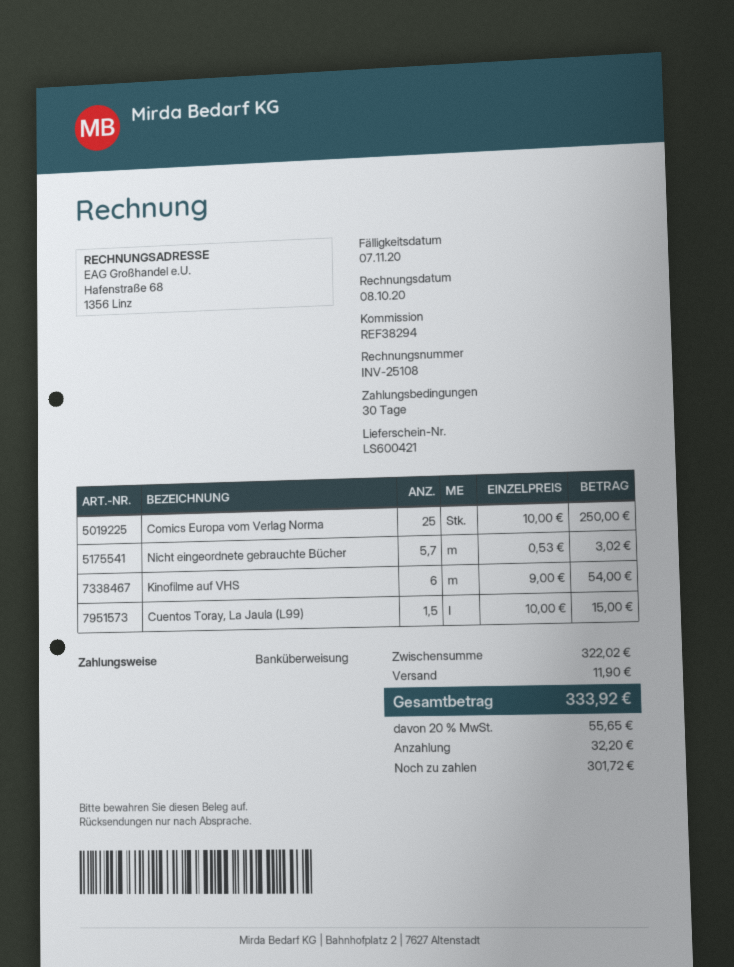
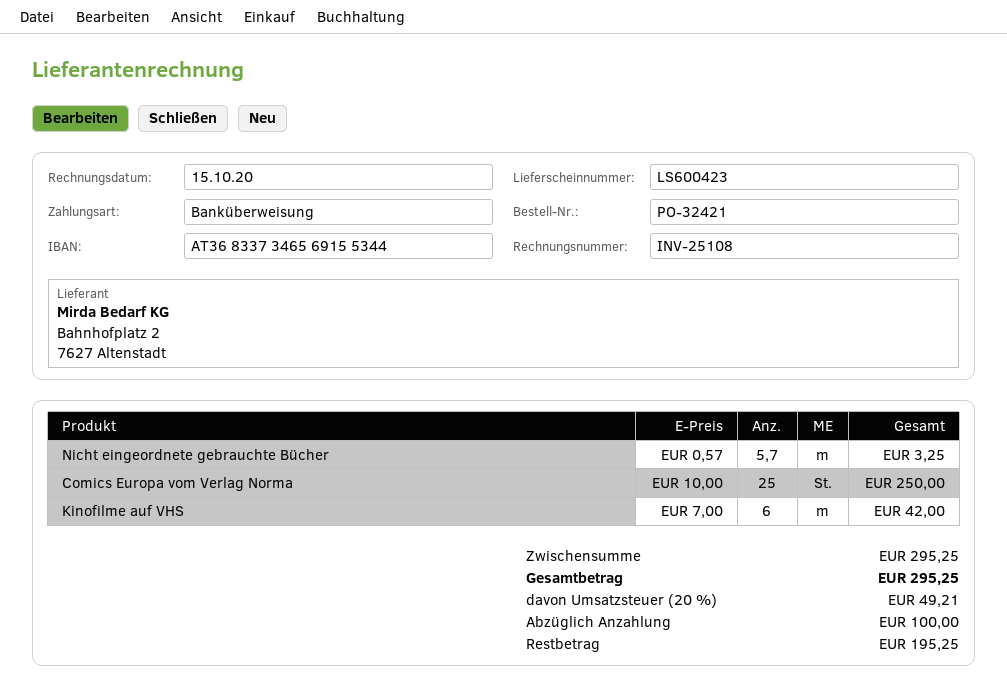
delivery note number: LS600421 -> LS600423
invoice date: 2020-10-08 -> 2020-10-15
Nicht eingeordnete gebrauchte Bücher: 5.7 x 0.53 = 3.02 -> 5.7 x 0.57 = 3.25
Kinofilme auf VHS: 6 x 9.00 = 54.00 -> 6 x 7.00 = 42.00
Cuentos Toray, La Jaula (L99): 1.5 x 10.00 = 15.00 -> none
subtotal: 322.02 -> 295.25
shipping: 11.90 -> none
tax: 20% = 55.65 -> 20% = 49.21
total: 333.92 -> 295.25
deposit: 32.20 -> 100.00
balance: 301.72 -> 195.25

